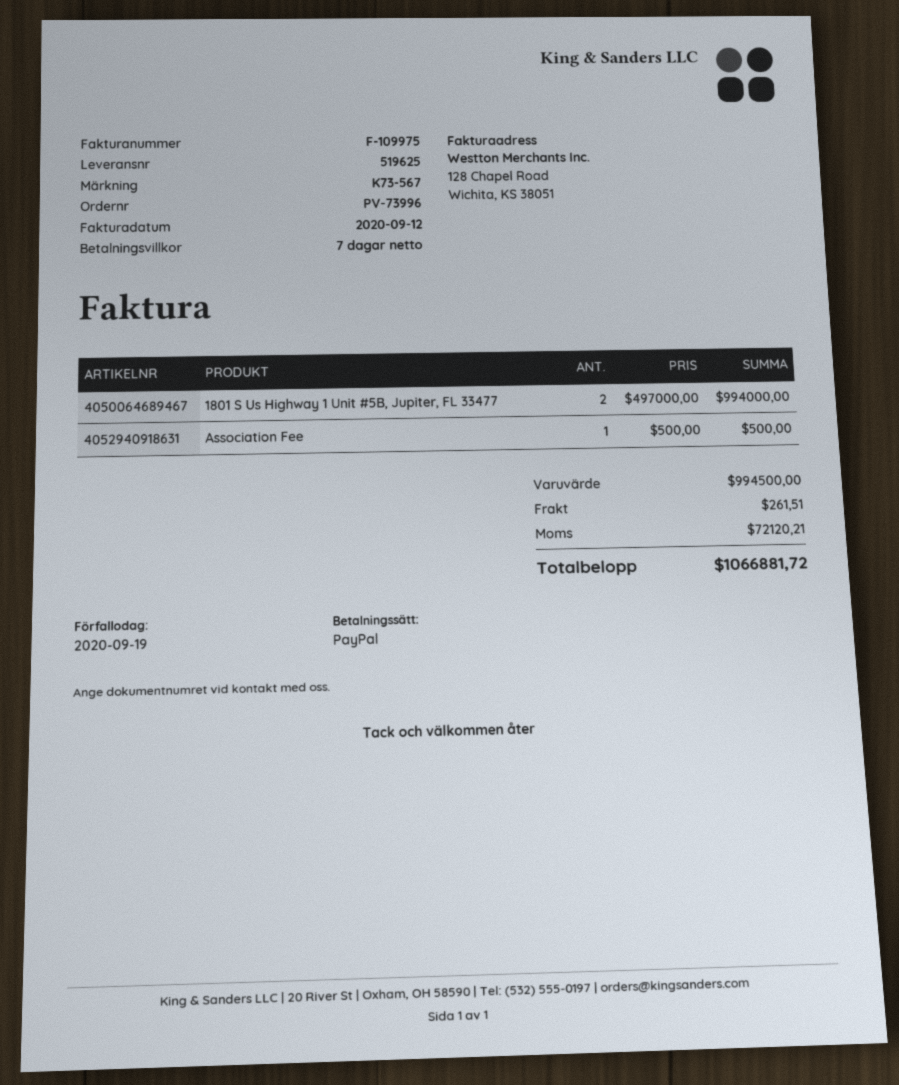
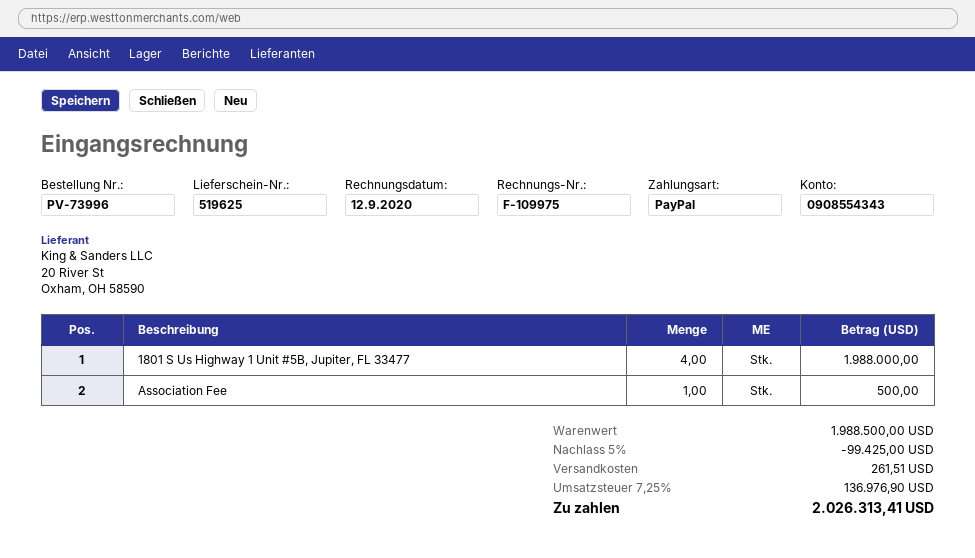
1801 S Us Highway 1 Unit #5B, Jupiter, FL 33477: 2 for 994000.00 -> 4 for 1988000.00
subtotal: 994500.00 -> 1988500.00
discount: none -> 5% = 99425.00
tax: 72120.21 -> 136976.90
total: 1066881.72 -> 2026313.41

